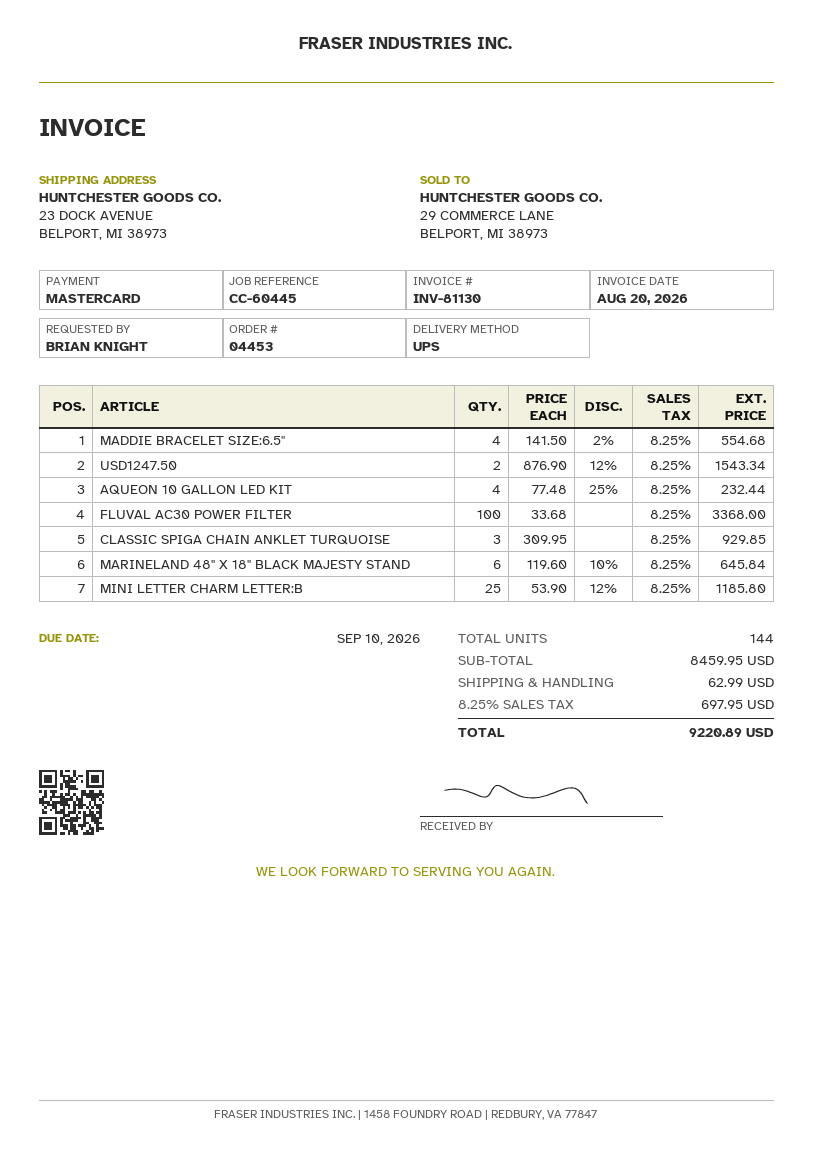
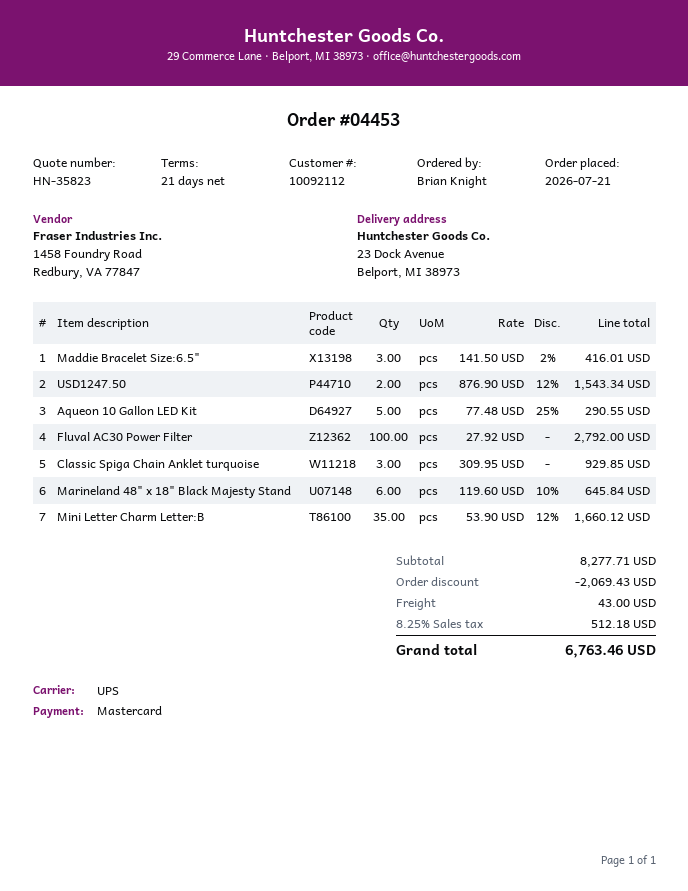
MADDIE BRACELET SIZE:6.5": 4 x 141.50 - 2% = 554.68 -> 3 x 141.50 - 2% = 416.01
AQUEON 10 GALLON LED KIT: 4 x 77.48 - 25% = 232.44 -> 5 x 77.48 - 25% = 290.55
FLUVAL AC30 POWER FILTER: 100 x 33.68 = 3368.00 -> 100 x 27.92 = 2792.00
MINI LETTER CHARM LETTER:B: 25 x 53.90 - 12% = 1185.80 -> 35 x 53.90 - 12% = 1660.12
subtotal: 8459.95 -> 8277.71
discount: none -> 2069.43
shipping: 62.99 -> 43.00
tax: 8.25% = 697.95 -> 8.25% = 512.18
total: 9220.89 -> 6763.46

